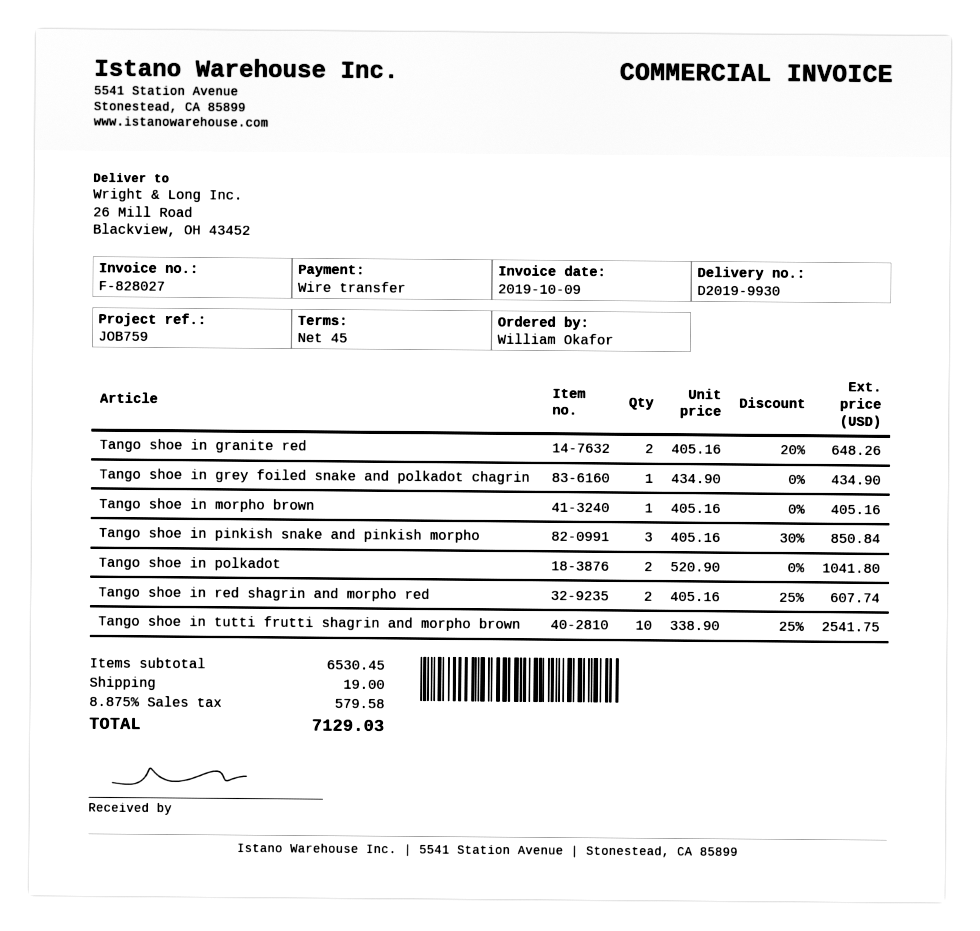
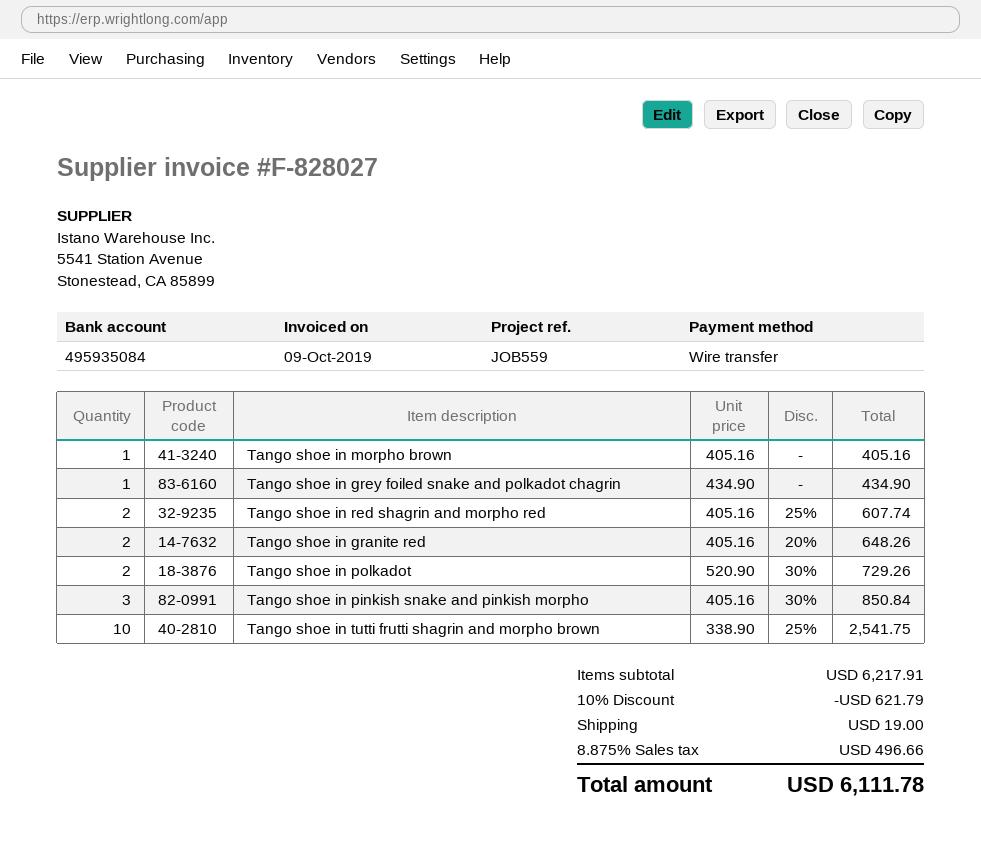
reference: JOB759 -> JOB559
Tango shoe in polkadot: 2 x 520.90 = 1041.80 -> 2 x 520.90 - 30% = 729.26
subtotal: 6530.45 -> 6217.91
discount: none -> 10% = 621.79
tax: 8.875% = 579.58 -> 8.875% = 496.66
total: 7129.03 -> 6111.78

